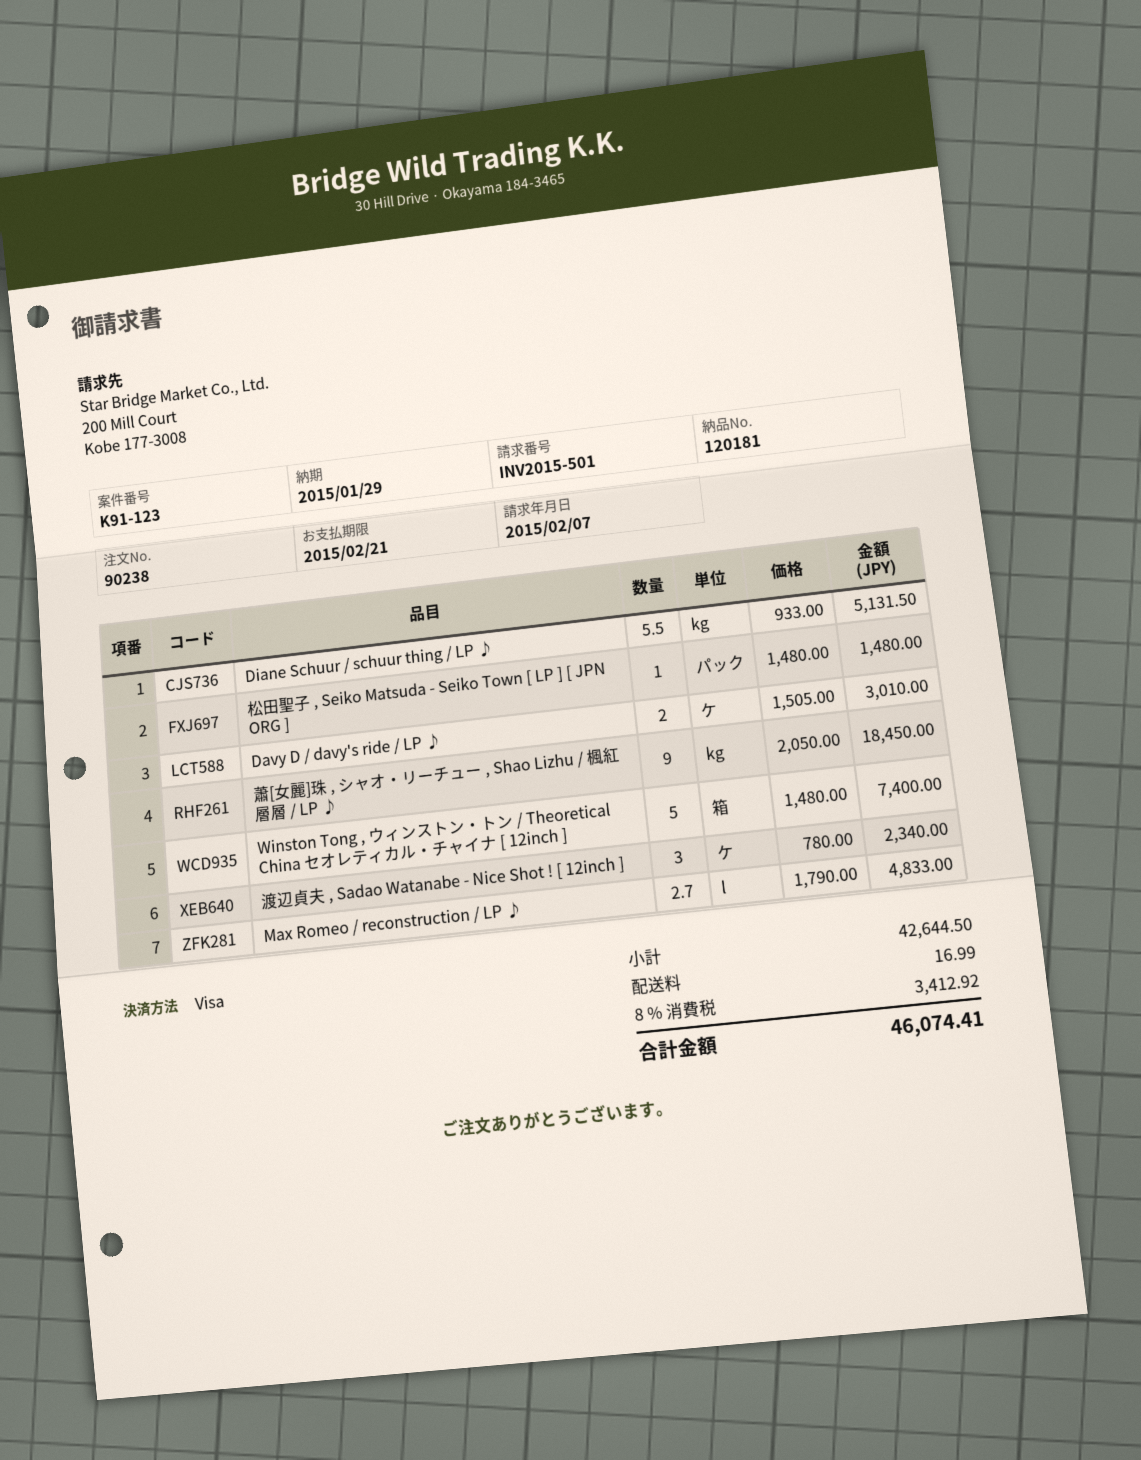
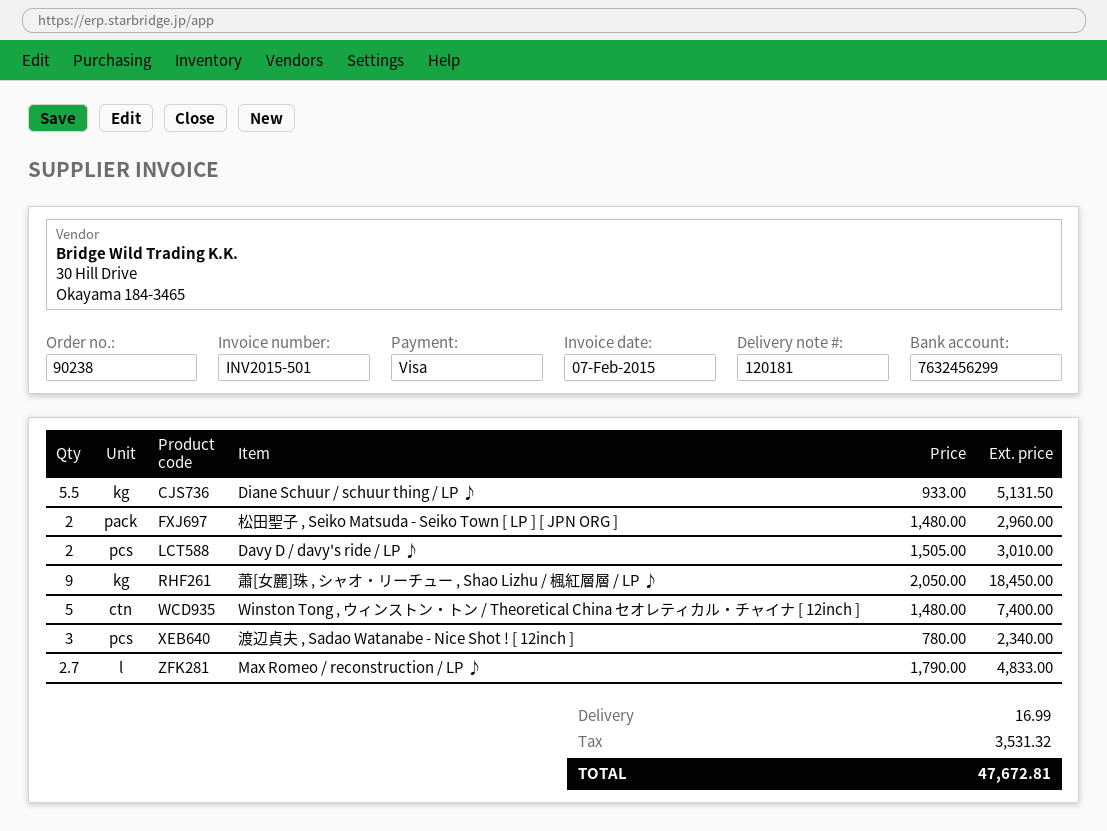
松田聖子 , Seiko Matsuda - Seiko Town [ LP ] [ JPN ORG ]: 1 x 1480.00 = 1480.00 -> 2 x 1480.00 = 2960.00
tax: 3412.92 -> 3531.32
total: 46074.41 -> 47672.81

